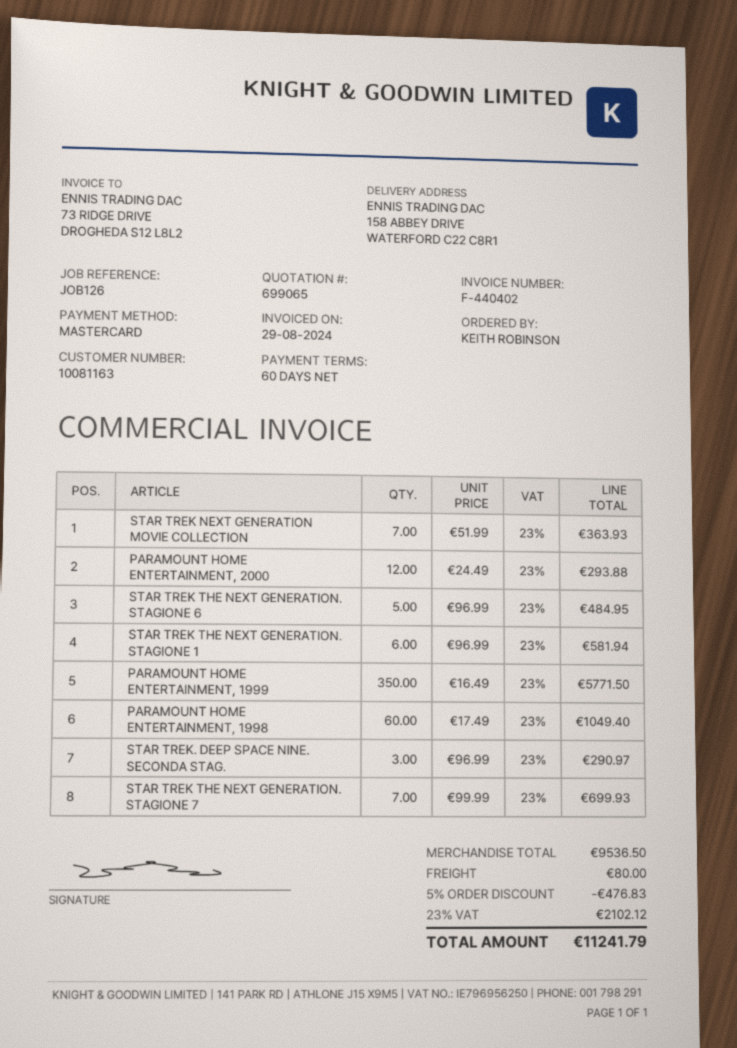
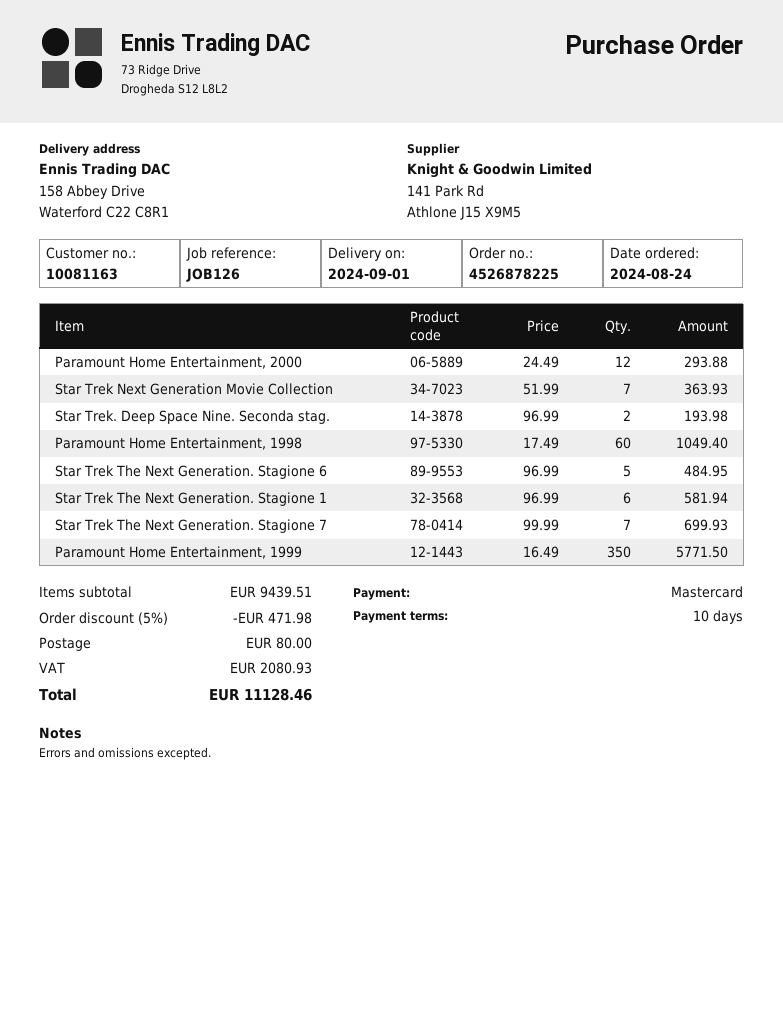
payment terms: 60 days -> 10 days
STAR TREK. DEEP SPACE NINE. SECONDA STAG.: 3 x 96.99 = 290.97 -> 2 x 96.99 = 193.98
subtotal: 9536.50 -> 9439.51
discount: 5% = 476.83 -> 5% = 471.98
tax: 2102.12 -> 2080.93
total: 11241.79 -> 11128.46

